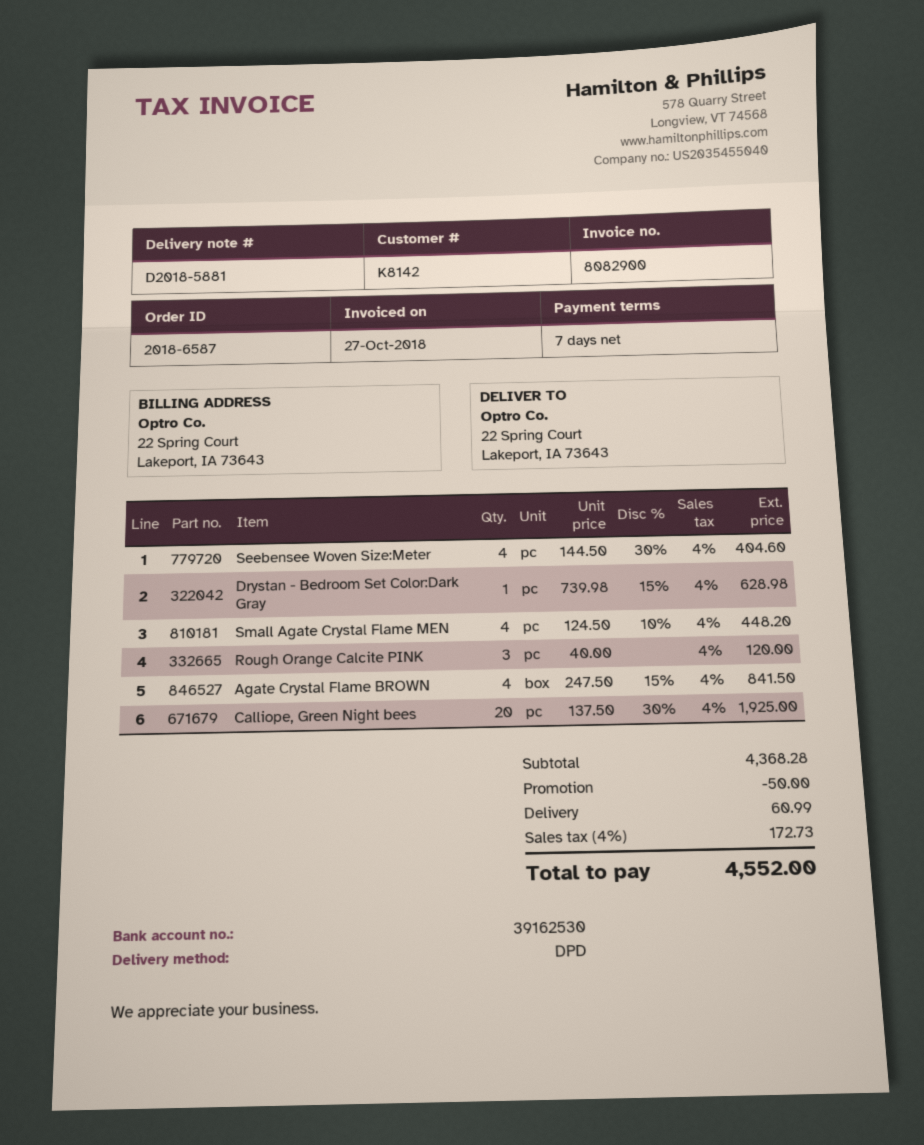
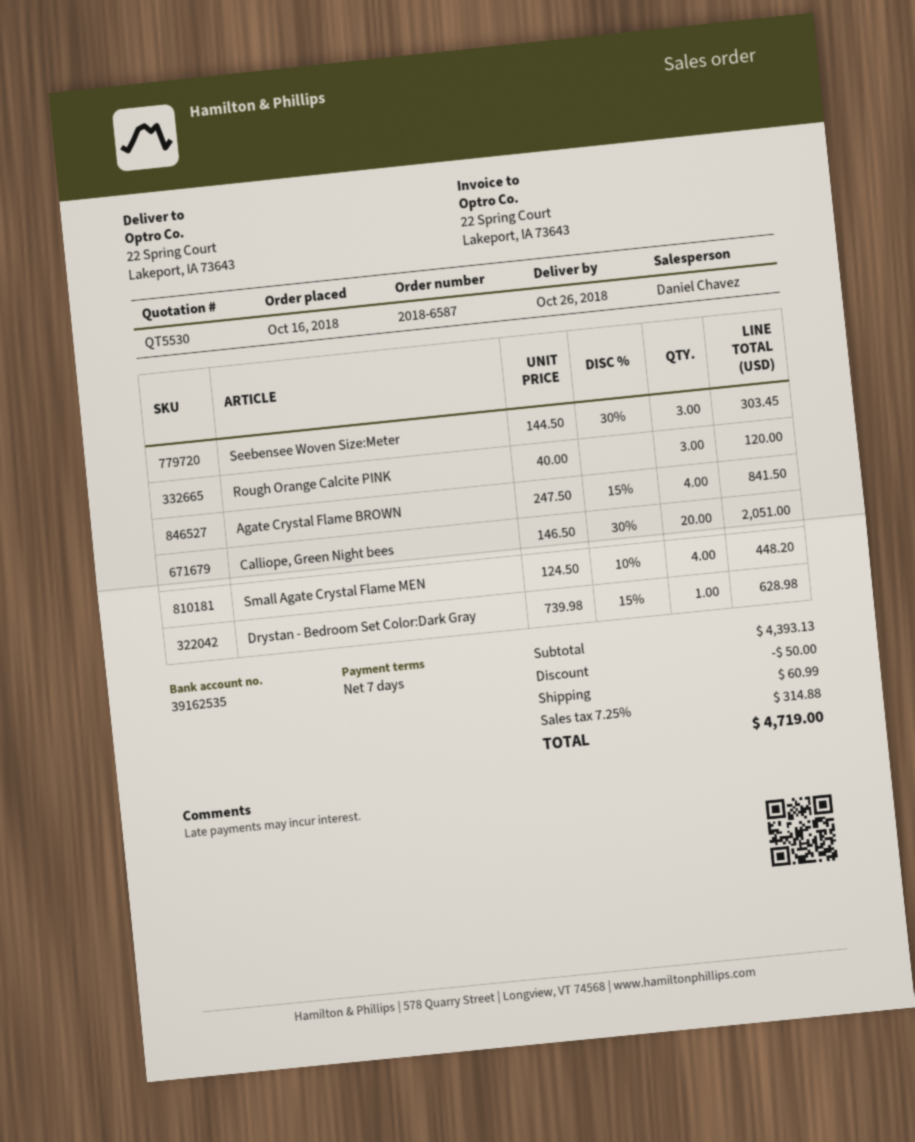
bank account: 39162530 -> 39162535
Seebensee Woven Size:Meter: 4 x 144.50 - 30% = 404.60 -> 3 x 144.50 - 30% = 303.45
Calliope, Green Night bees: 20 x 137.50 - 30% = 1925.00 -> 20 x 146.50 - 30% = 2051.00
subtotal: 4368.28 -> 4393.13
tax: 4% = 172.73 -> 7.25% = 314.88
total: 4552.00 -> 4719.00

